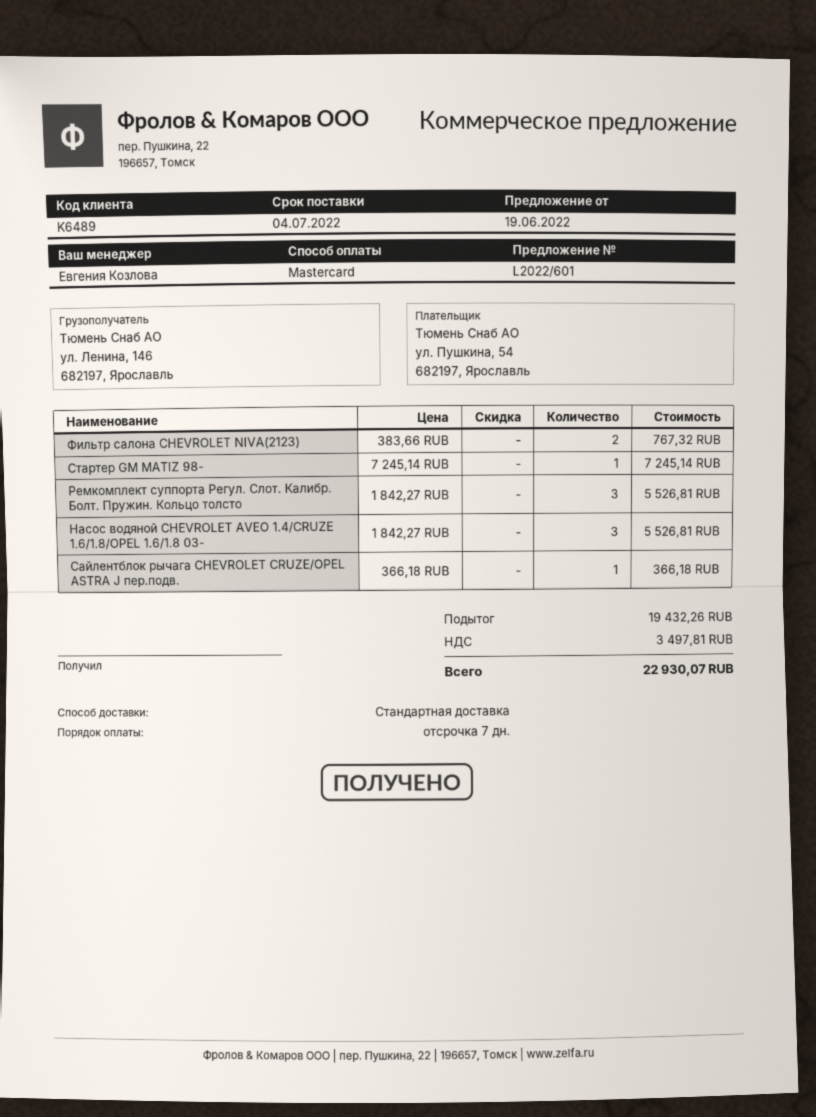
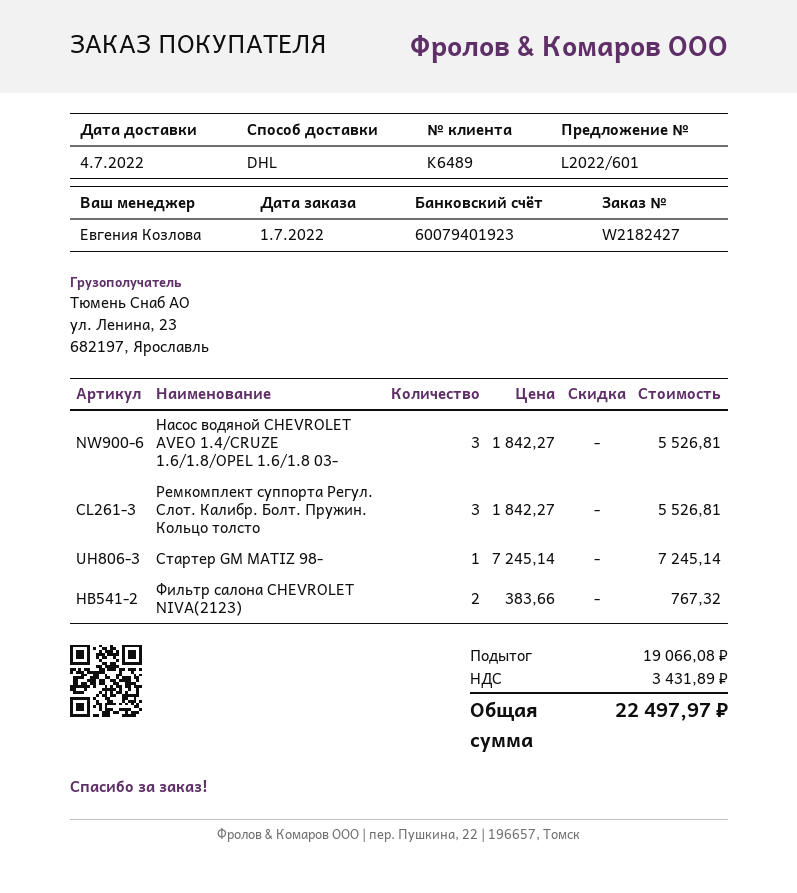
shipping method: standard -> DHL
ship to: ул. Ленина, 146, 682197, Ярославль -> ул. Ленина, 23, 682197, Ярославль
Сайлентблок рычага CHEVROLET CRUZE/OPEL ASTRA J пер.подв.: 1 x 366.18 = 366.18 -> none
subtotal: 19432.26 -> 19066.08
tax: 3497.81 -> 3431.89
total: 22930.07 -> 22497.97

